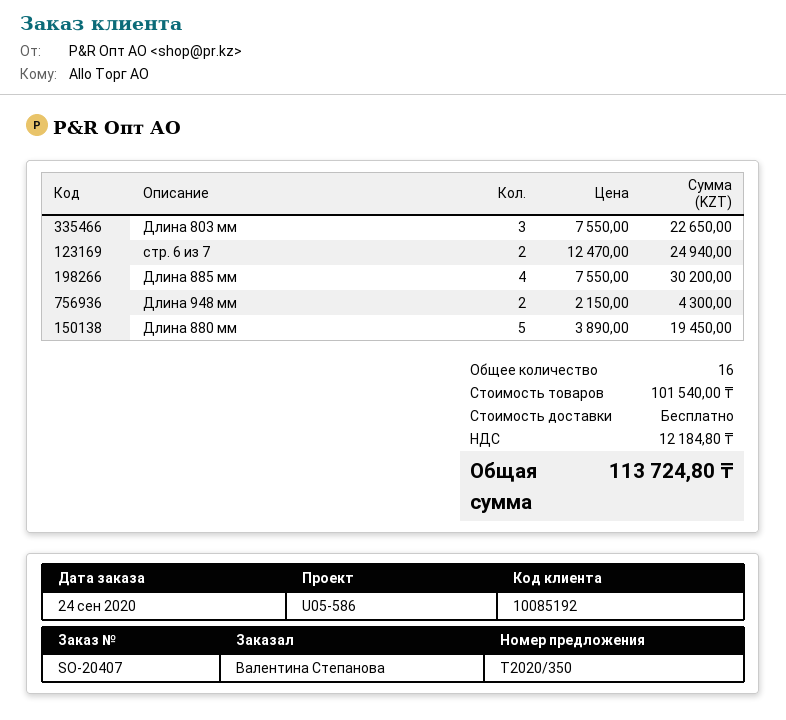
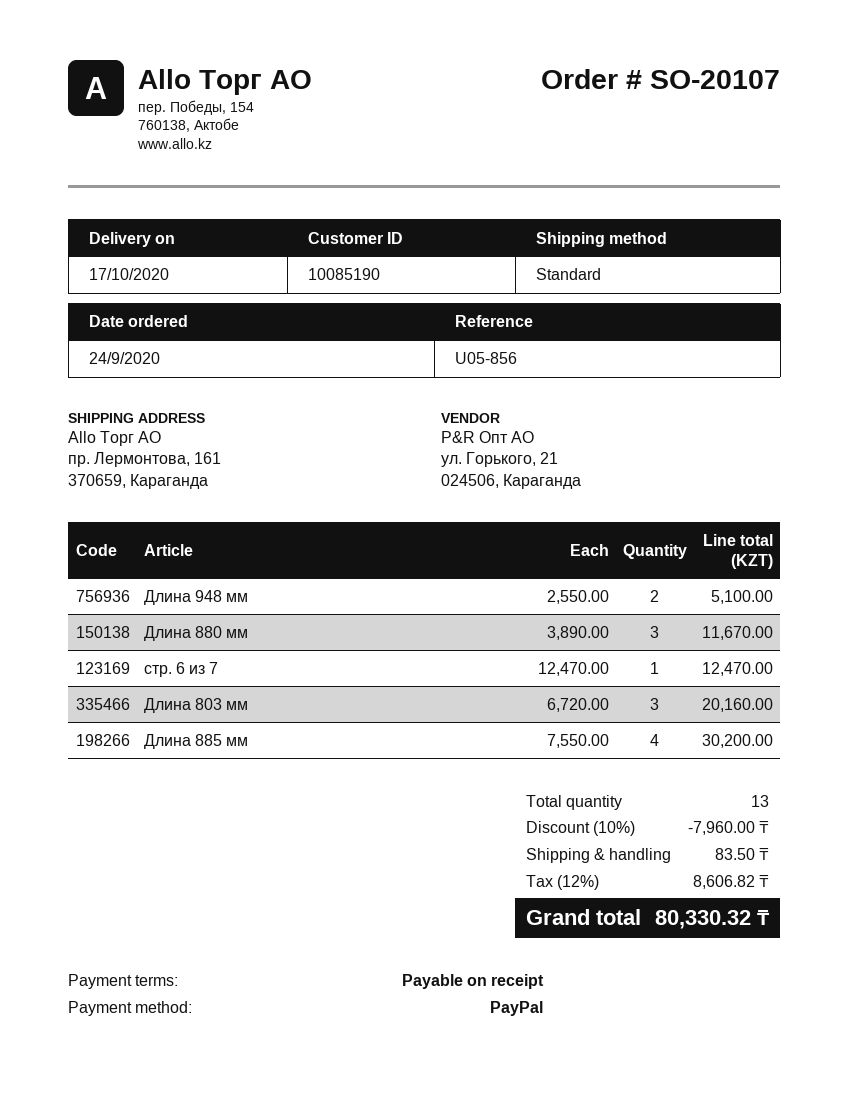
order number: SO-20407 -> SO-20107
customer number: 10085192 -> 10085190
reference: U05-586 -> U05-856
Длина 803 мм: 3 x 7550.00 = 22650.00 -> 3 x 6720.00 = 20160.00
стр. 6 из 7: 2 x 12470.00 = 24940.00 -> 1 x 12470.00 = 12470.00
Длина 948 мм: 2 x 2150.00 = 4300.00 -> 2 x 2550.00 = 5100.00
Длина 880 мм: 5 x 3890.00 = 19450.00 -> 3 x 3890.00 = 11670.00
total quantity: 16 -> 13
discount: none -> 10% = 7960.00
shipping: 0.00 -> 83.50
tax: 12184.80 -> 8606.82
total: 113724.80 -> 80330.32

